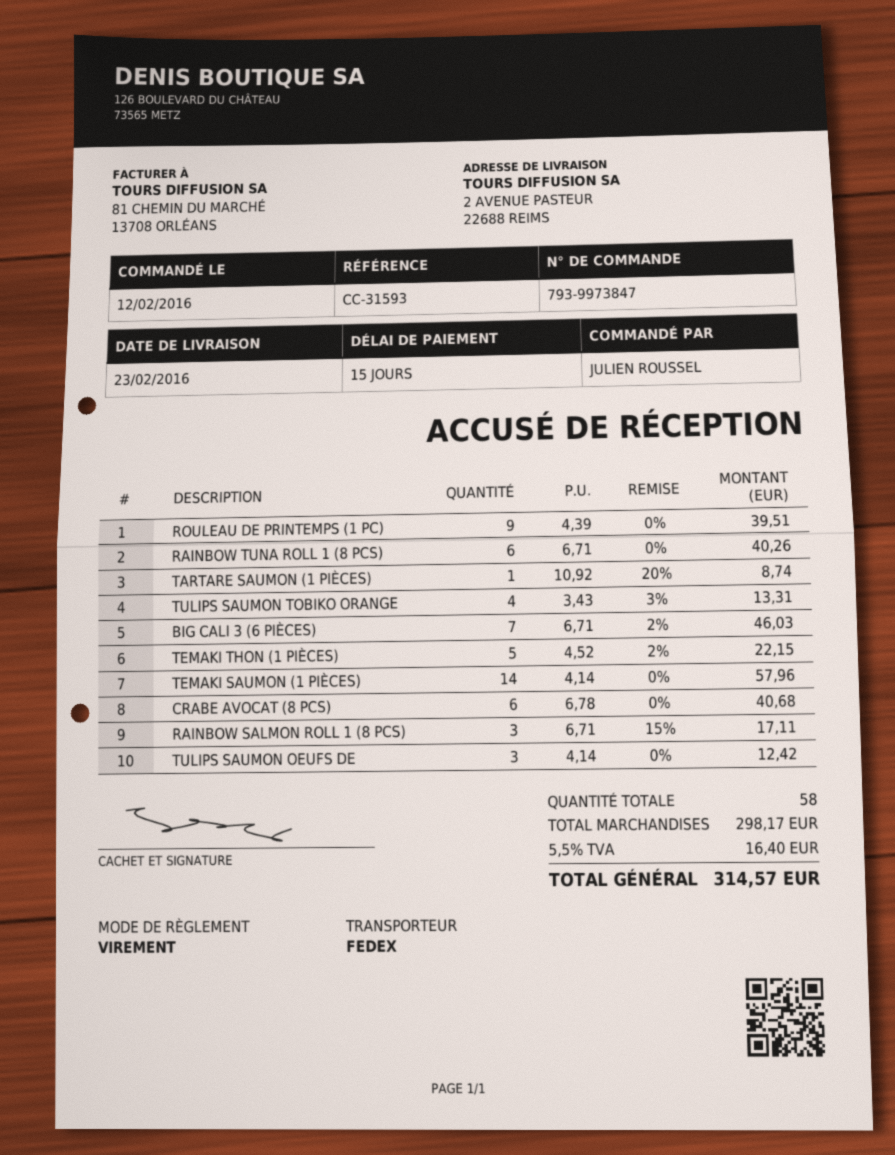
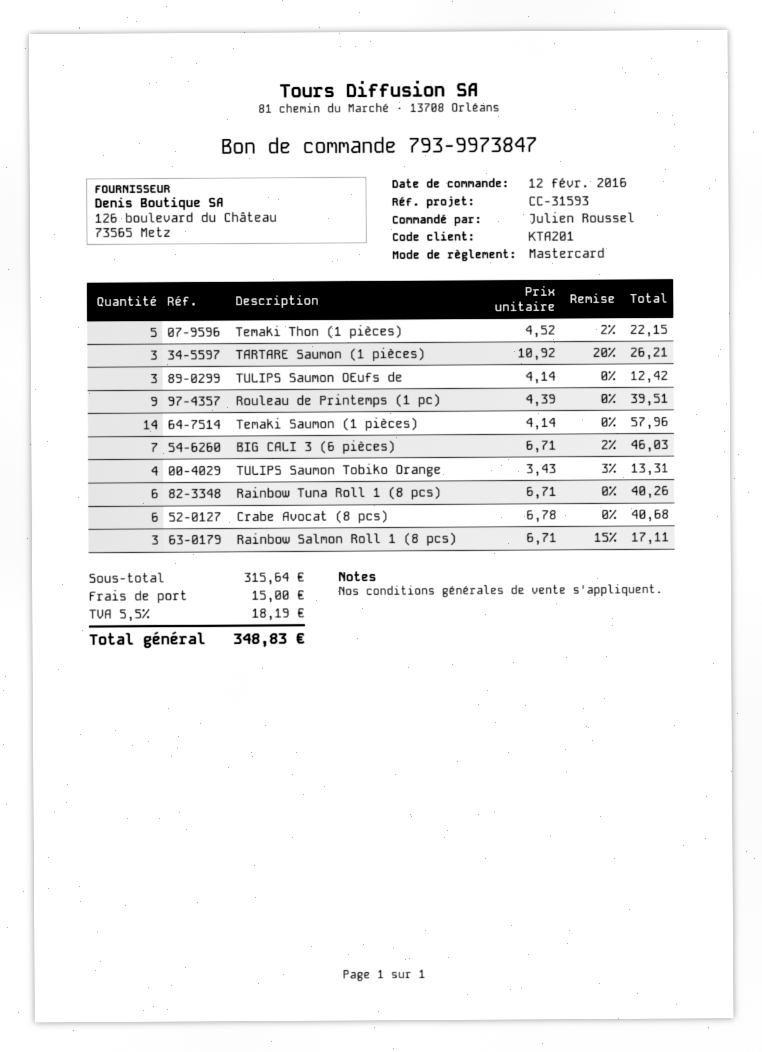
payment method: bank transfer -> Mastercard
TARTARE SAUMON (1 PIÈCES): 1 x 10.92 - 20% = 8.74 -> 3 x 10.92 - 20% = 26.21
subtotal: 298.17 -> 315.64
shipping: none -> 15.00
tax: 5.5% = 16.40 -> 5.5% = 18.19
total: 314.57 -> 348.83

